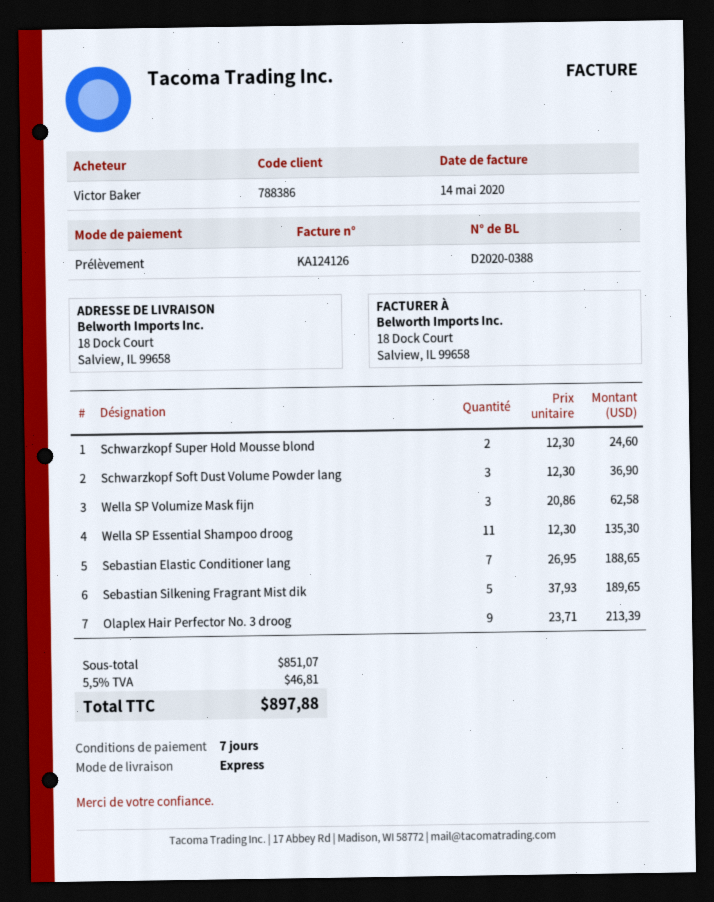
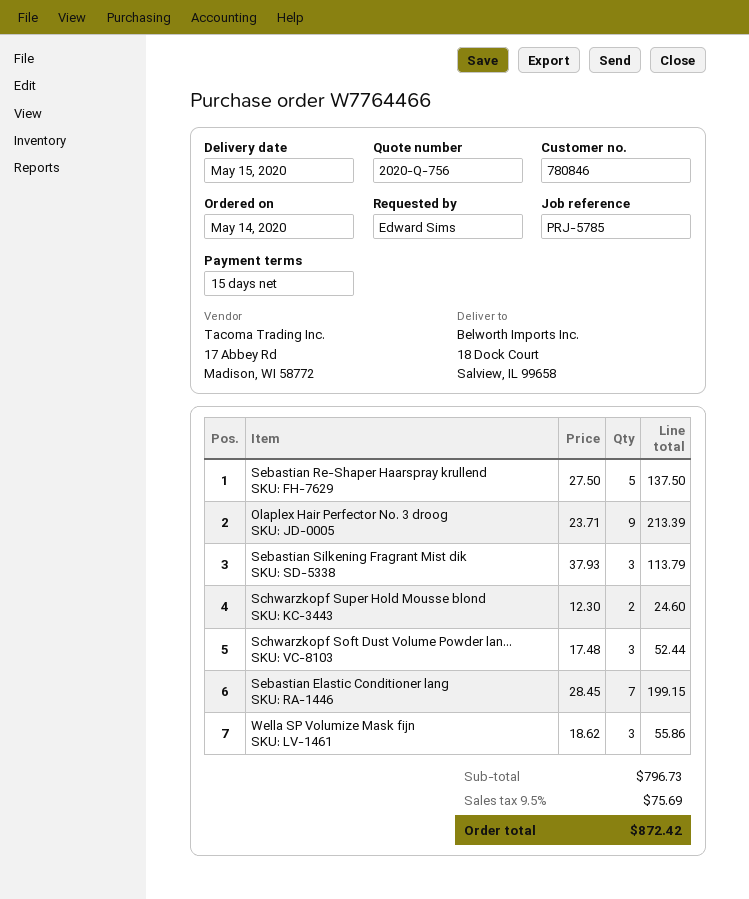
payment terms: 7 days -> 15 days
customer number: 788386 -> 780846
ordered by: Victor Baker -> Edward Sims
Schwarzkopf Soft Dust Volume Powder lang: 3 x 12.30 = 36.90 -> 3 x 17.48 = 52.44
Wella SP Volumize Mask fijn: 3 x 20.86 = 62.58 -> 3 x 18.62 = 55.86
Wella SP Essential Shampoo droog: 11 x 12.30 = 135.30 -> none
Sebastian Elastic Conditioner lang: 7 x 26.95 = 188.65 -> 7 x 28.45 = 199.15
Sebastian Silkening Fragrant Mist dik: 5 x 37.93 = 189.65 -> 3 x 37.93 = 113.79
Sebastian Re-Shaper Haarspray krullend: none -> 5 x 27.50 = 137.50
subtotal: 851.07 -> 796.73
tax: 5.5% = 46.81 -> 9.5% = 75.69
total: 897.88 -> 872.42

